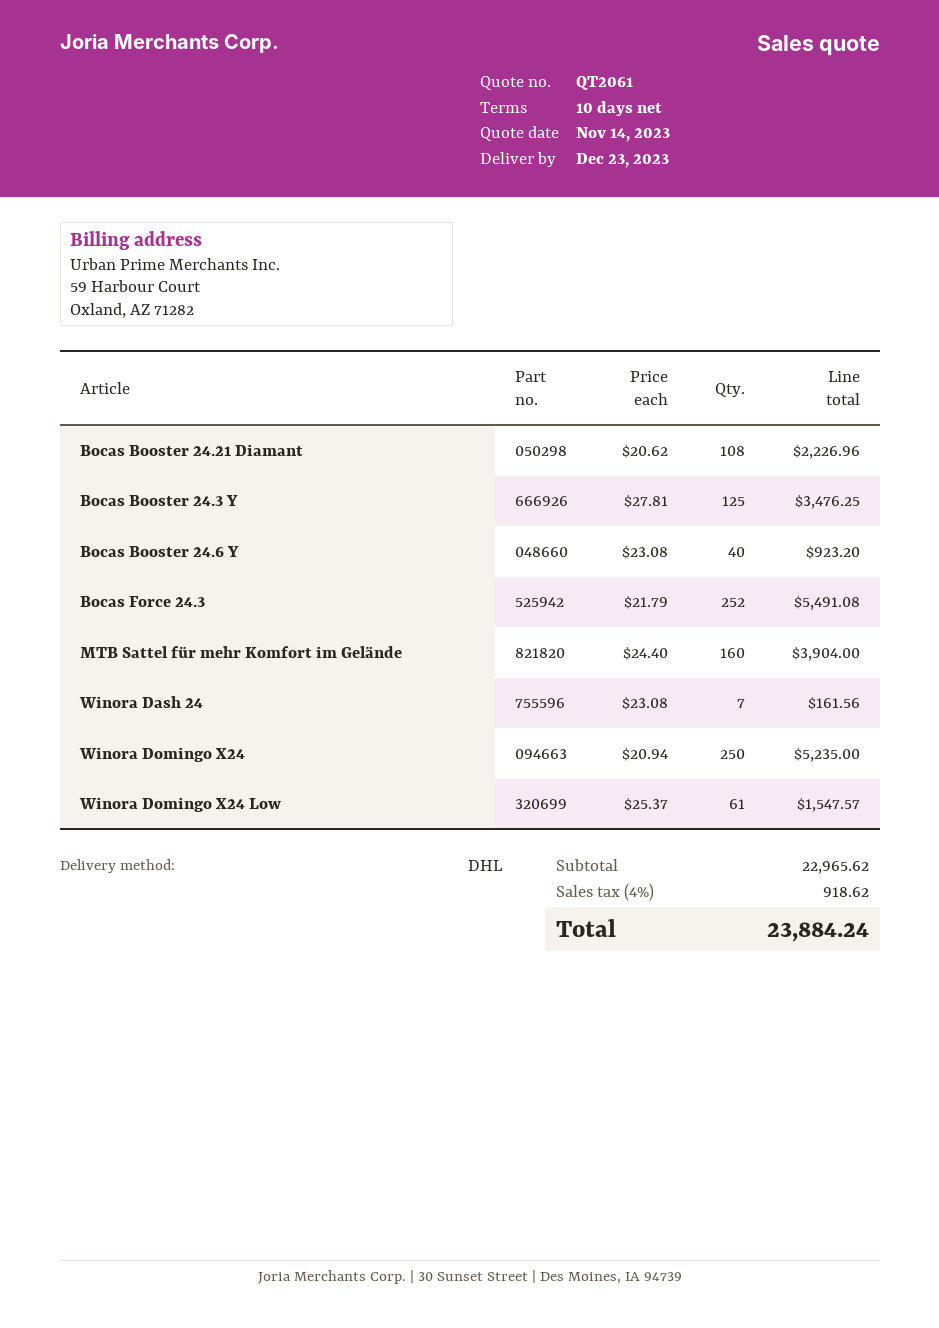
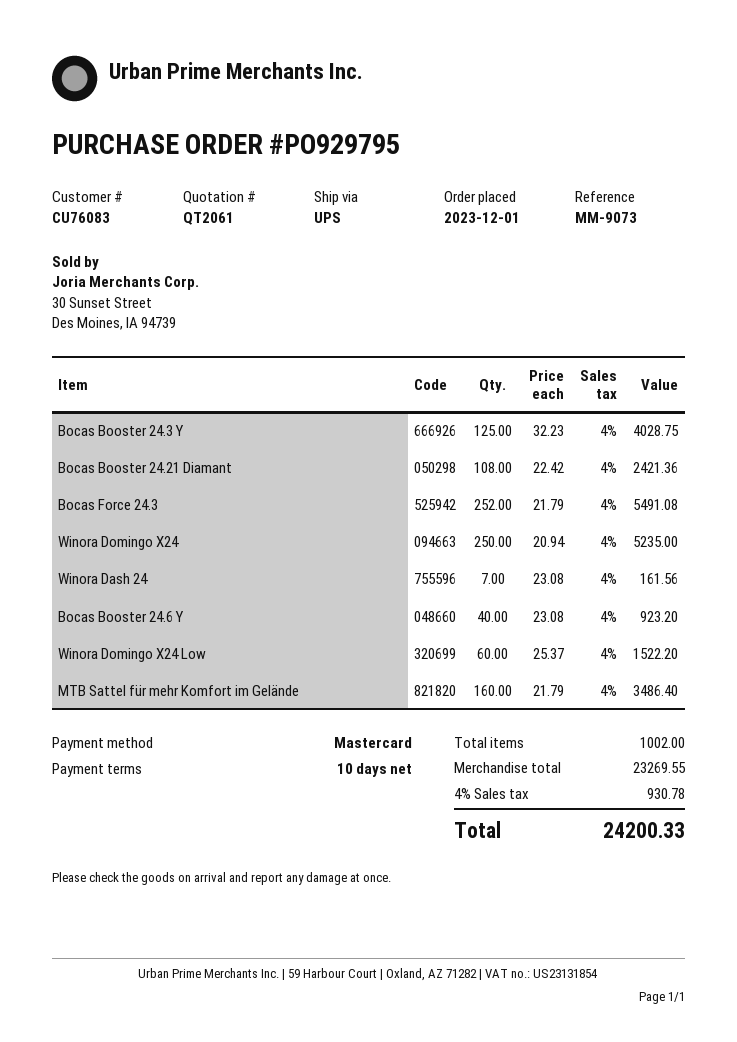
shipping method: DHL -> UPS
Bocas Booster 24.21 Diamant: 108 x 20.62 = 2226.96 -> 108 x 22.42 = 2421.36
Bocas Booster 24.3 Y: 125 x 27.81 = 3476.25 -> 125 x 32.23 = 4028.75
MTB Sattel für mehr Komfort im Gelände: 160 x 24.40 = 3904.00 -> 160 x 21.79 = 3486.40
Winora Domingo X24 Low: 61 x 25.37 = 1547.57 -> 60 x 25.37 = 1522.20
subtotal: 22965.62 -> 23269.55
tax: 4% = 918.62 -> 4% = 930.78
total: 23884.24 -> 24200.33

